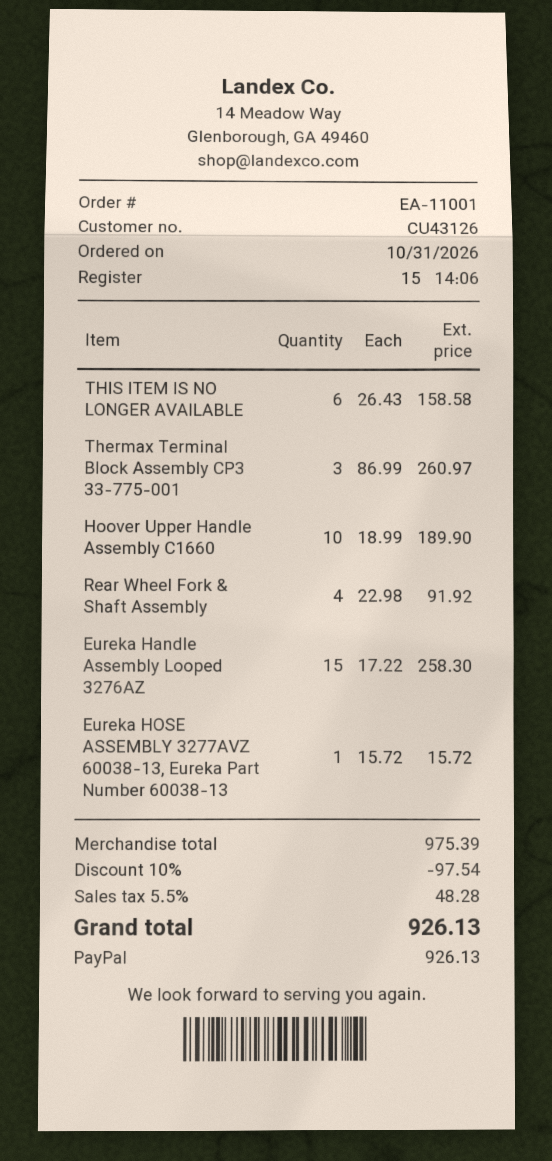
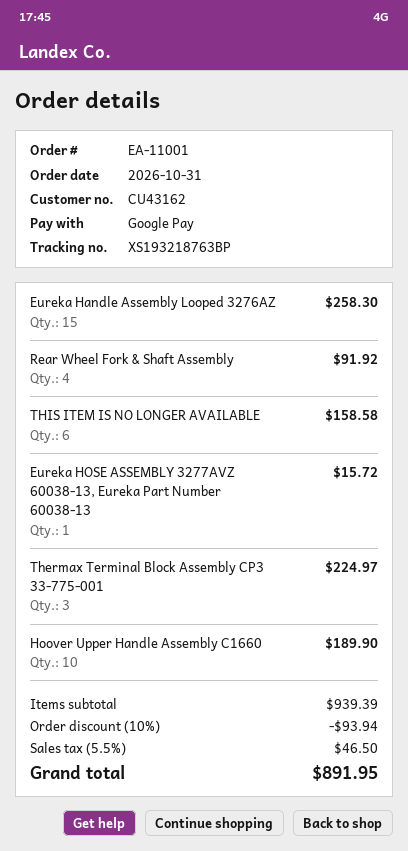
customer number: CU43126 -> CU43162
payment method: PayPal -> Google Pay
Thermax Terminal Block Assembly CP3 33-775-001: 3 for 260.97 -> 3 for 224.97
subtotal: 975.39 -> 939.39
discount: 10% = 97.54 -> 10% = 93.94
tax: 5.5% = 48.28 -> 5.5% = 46.50
total: 926.13 -> 891.95

